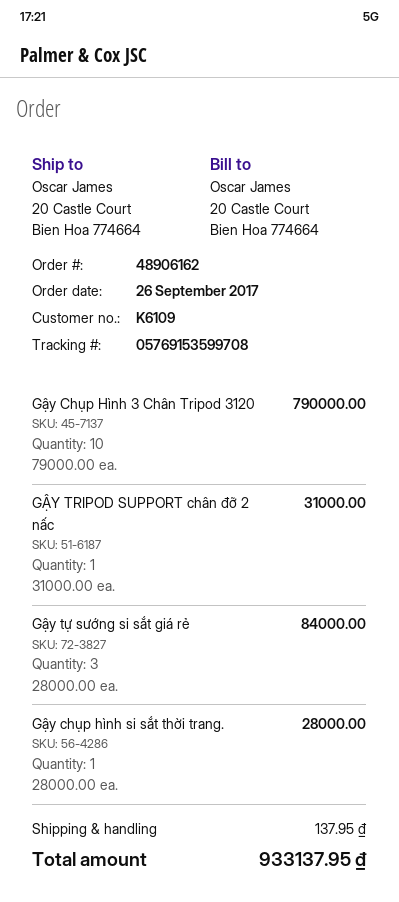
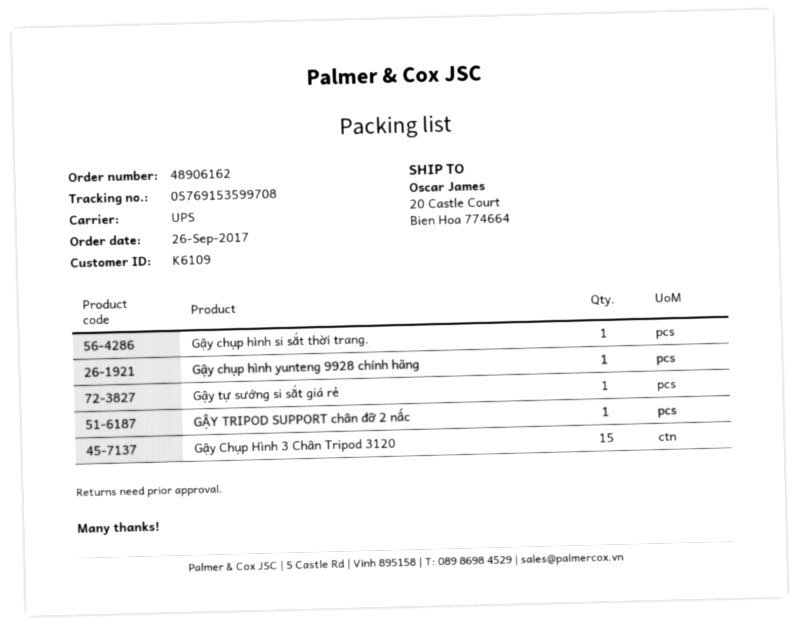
Gậy Chụp Hình 3 Chân Tripod 3120: 10 -> 15
Gậy tự sướng si sắt giá rẻ: 3 -> 1
Gậy chụp hình yunteng 9928 chính hãng: none -> 1

